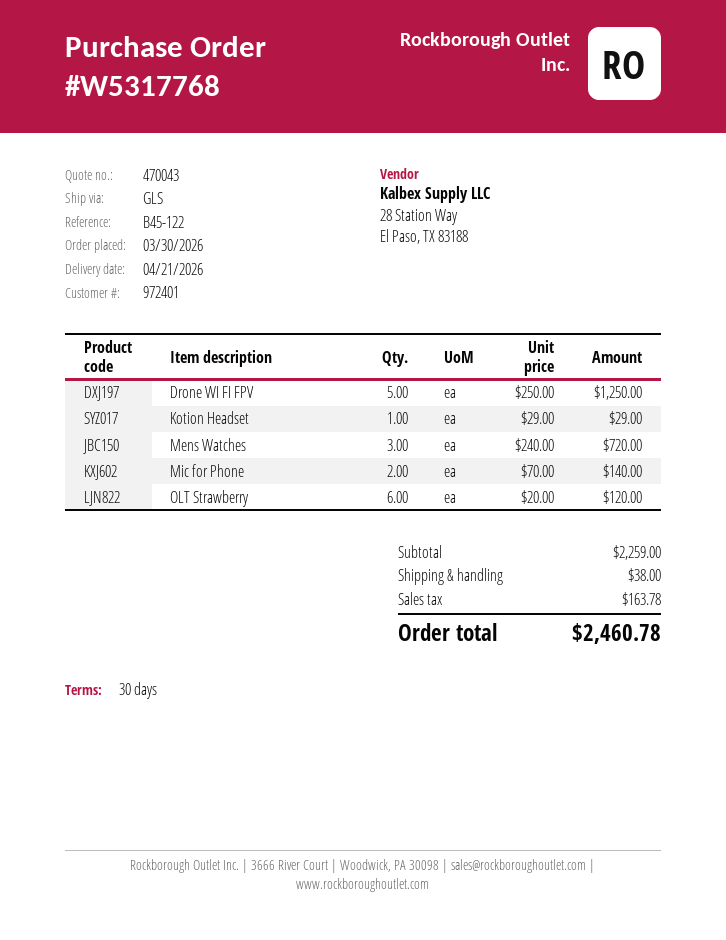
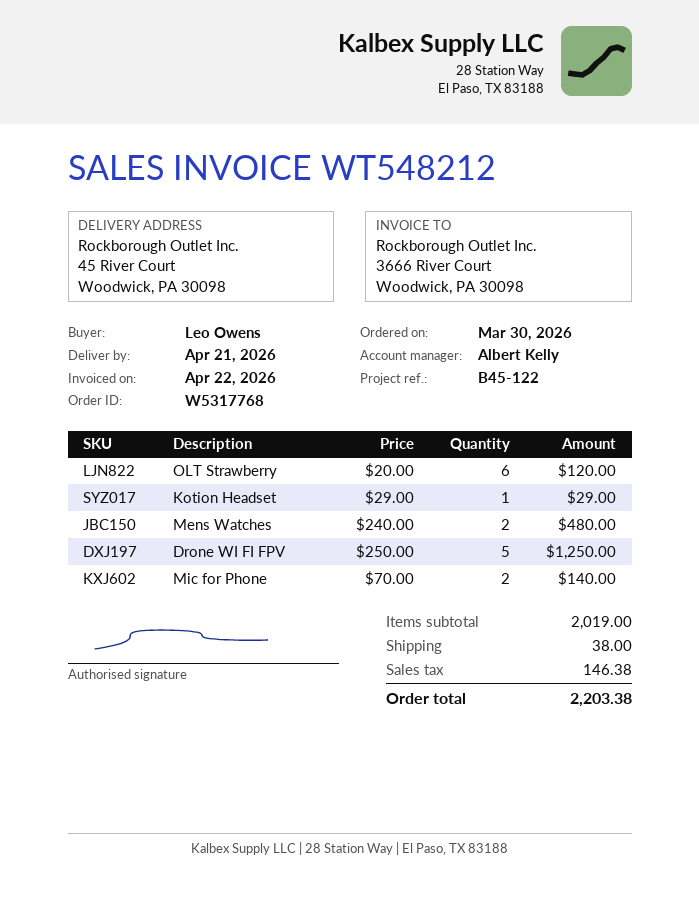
Mens Watches: 3 x 240.00 = 720.00 -> 2 x 240.00 = 480.00
subtotal: 2259.00 -> 2019.00
tax: 163.78 -> 146.38
total: 2460.78 -> 2203.38

